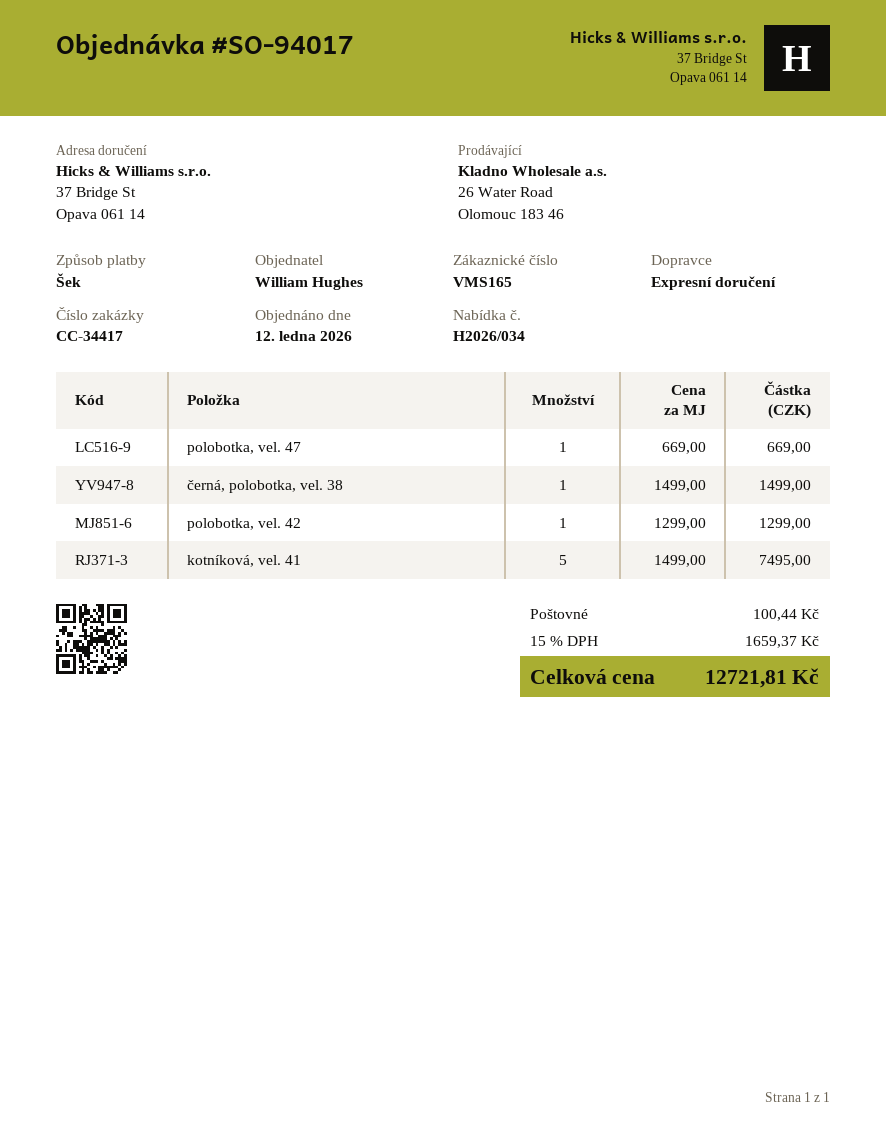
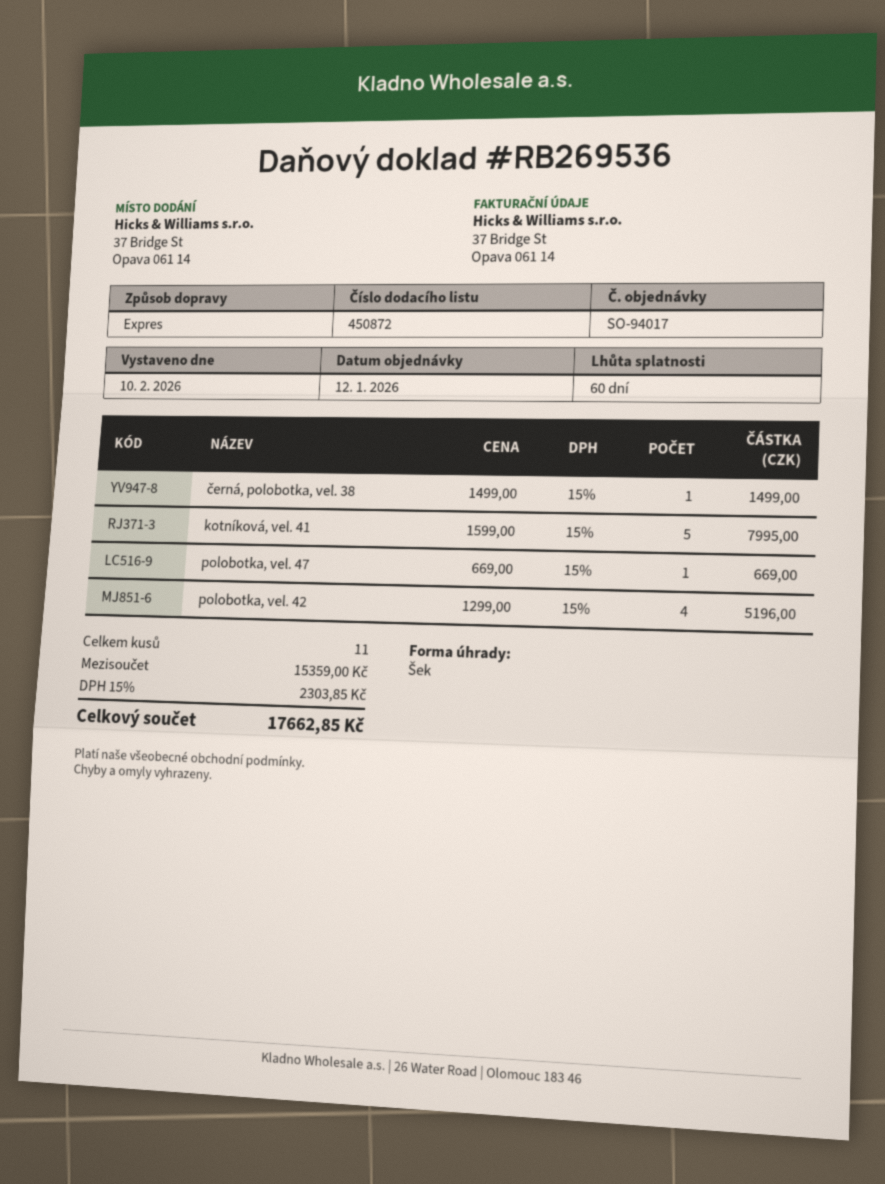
polobotka, vel. 42: 1 x 1299.00 = 1299.00 -> 4 x 1299.00 = 5196.00
kotníková, vel. 41: 5 x 1499.00 = 7495.00 -> 5 x 1599.00 = 7995.00
shipping: 100.44 -> none
tax: 15% = 1659.37 -> 15% = 2303.85
total: 12721.81 -> 17662.85

